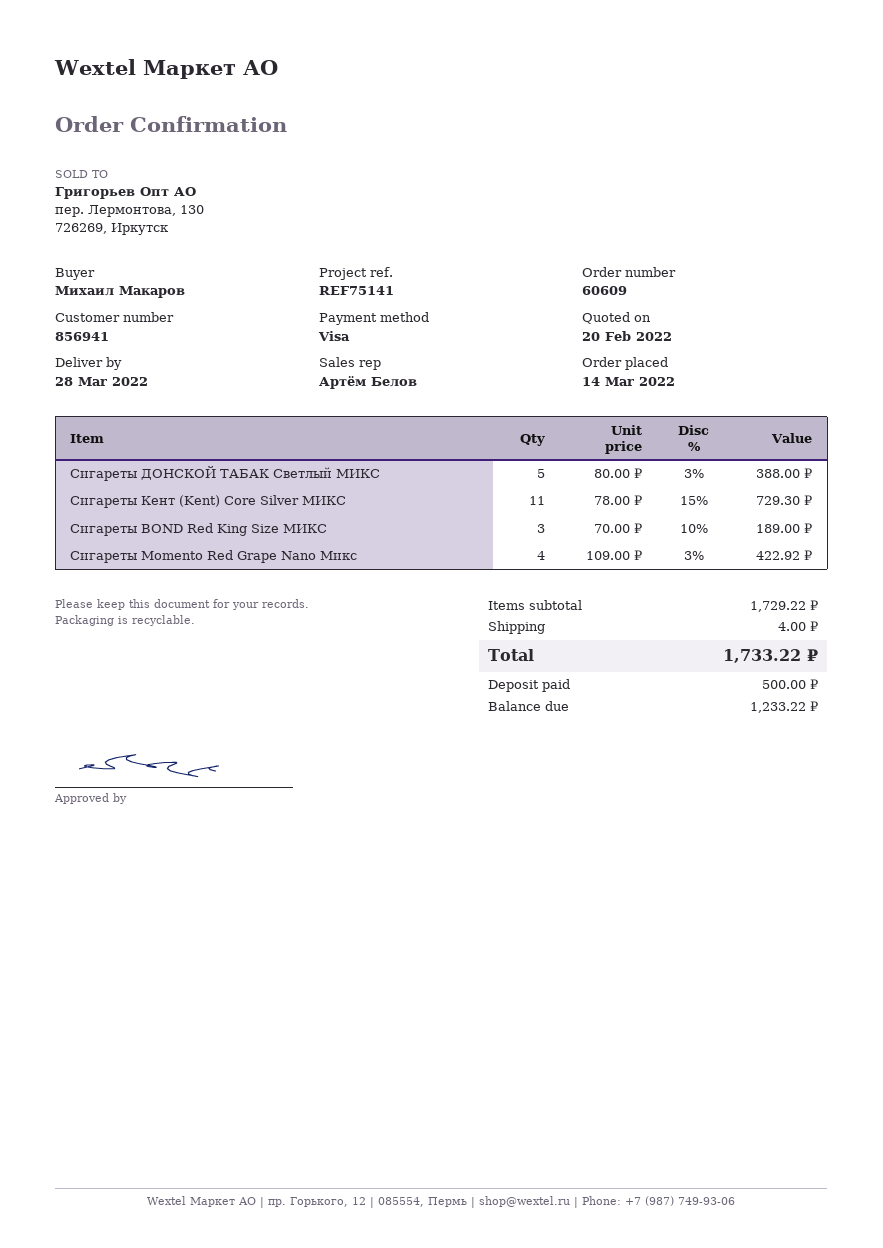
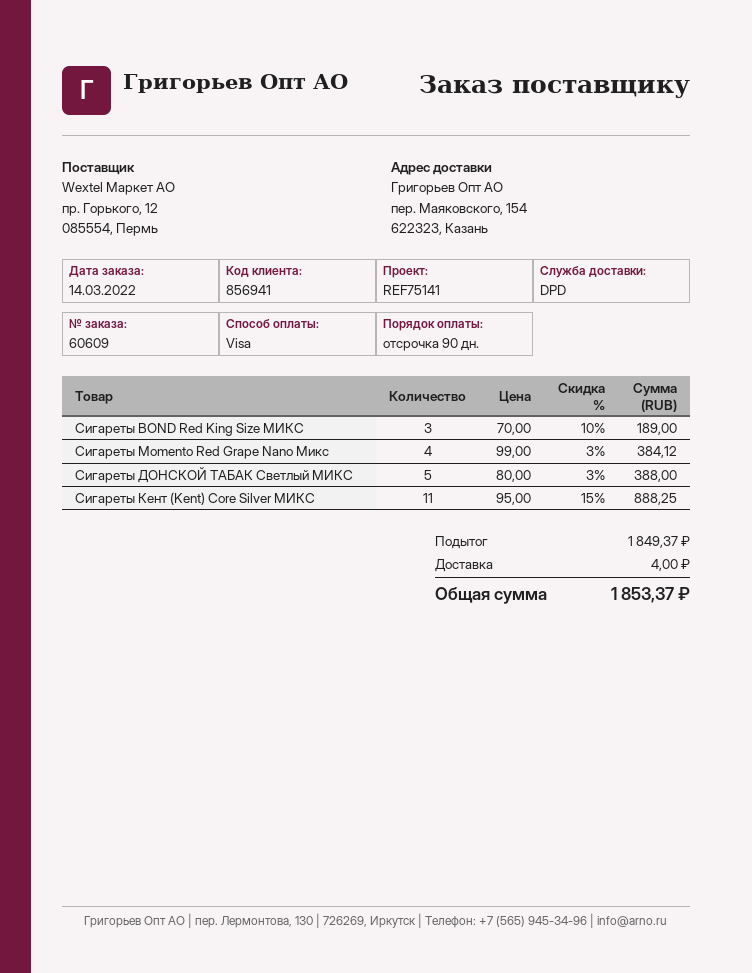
Сигареты Кент (Kent) Core Silver МИКС: 11 x 78.00 - 15% = 729.30 -> 11 x 95.00 - 15% = 888.25
Сигареты Momento Red Grape Nano Микс: 4 x 109.00 - 3% = 422.92 -> 4 x 99.00 - 3% = 384.12
subtotal: 1729.22 -> 1849.37
total: 1733.22 -> 1853.37

